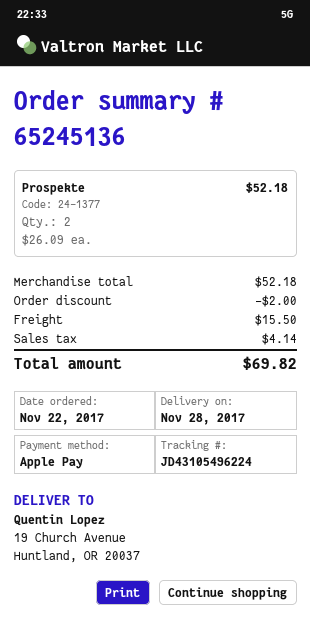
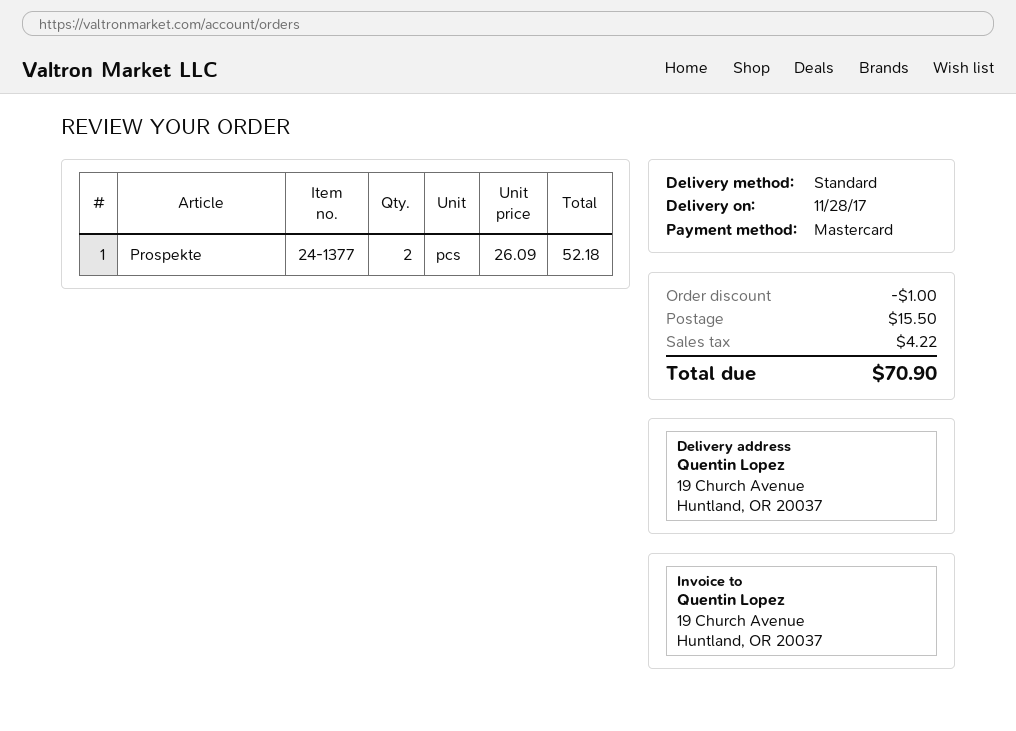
payment method: Apple Pay -> Mastercard
discount: 2.00 -> 1.00
tax: 4.14 -> 4.22
total: 69.82 -> 70.90

